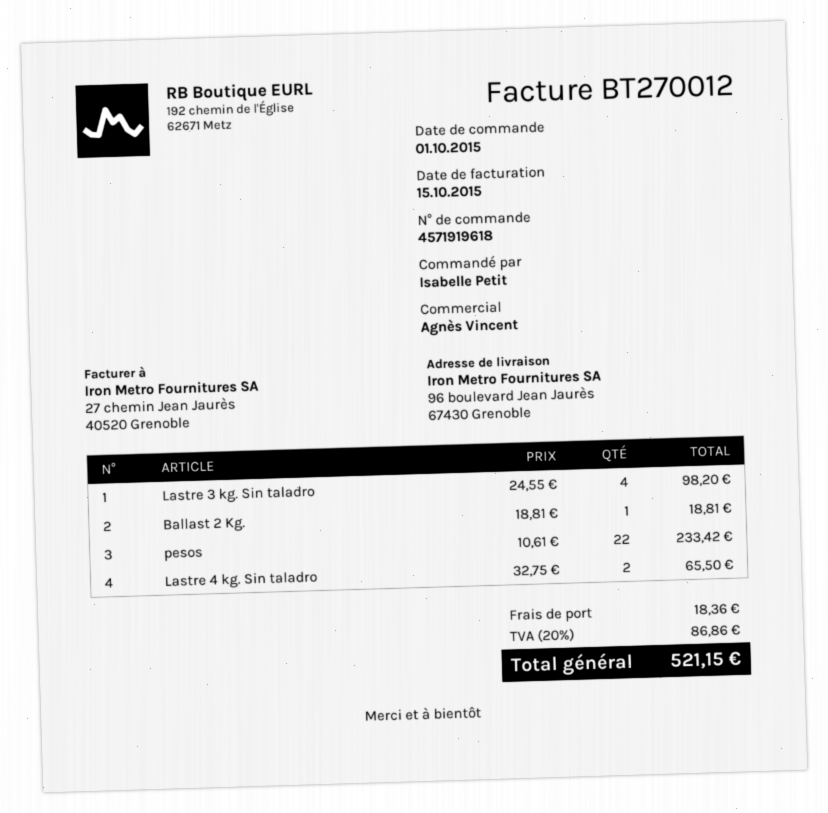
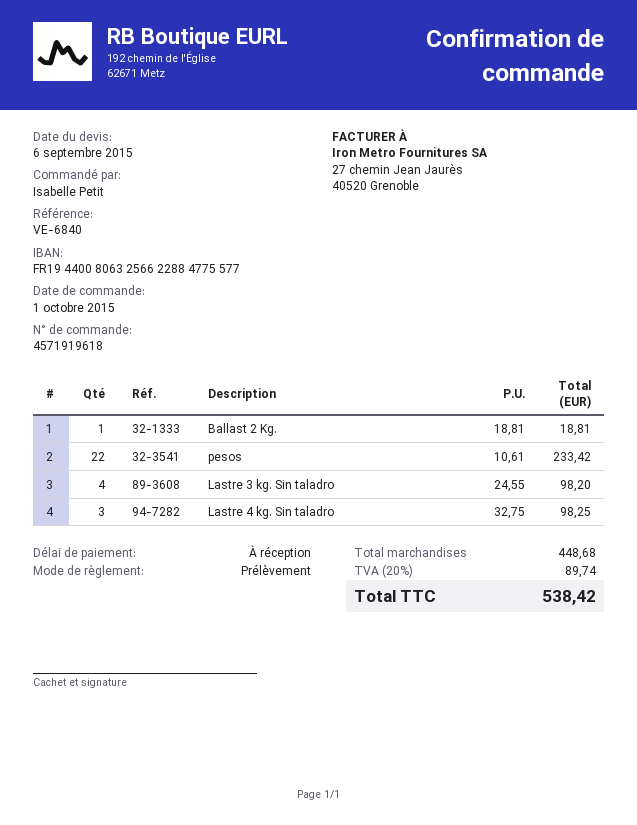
Lastre 4 kg. Sin taladro: 2 x 32.75 = 65.50 -> 3 x 32.75 = 98.25
shipping: 18.36 -> none
tax: 20% = 86.86 -> 20% = 89.74
total: 521.15 -> 538.42

